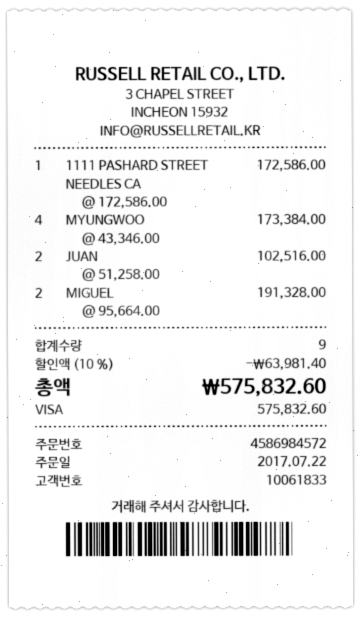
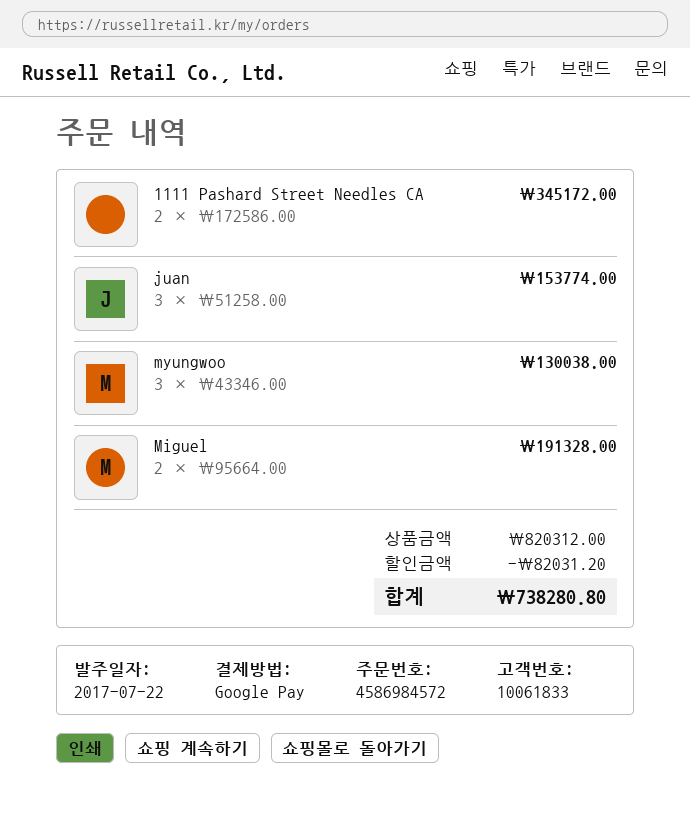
payment method: Visa -> Google Pay
1111 PASHARD STREET NEEDLES CA: 1 x 172586.00 = 172586.00 -> 2 x 172586.00 = 345172.00
MYUNGWOO: 4 x 43346.00 = 173384.00 -> 3 x 43346.00 = 130038.00
JUAN: 2 x 51258.00 = 102516.00 -> 3 x 51258.00 = 153774.00
discount: 63981.40 -> 82031.20
total: 575832.60 -> 738280.80

